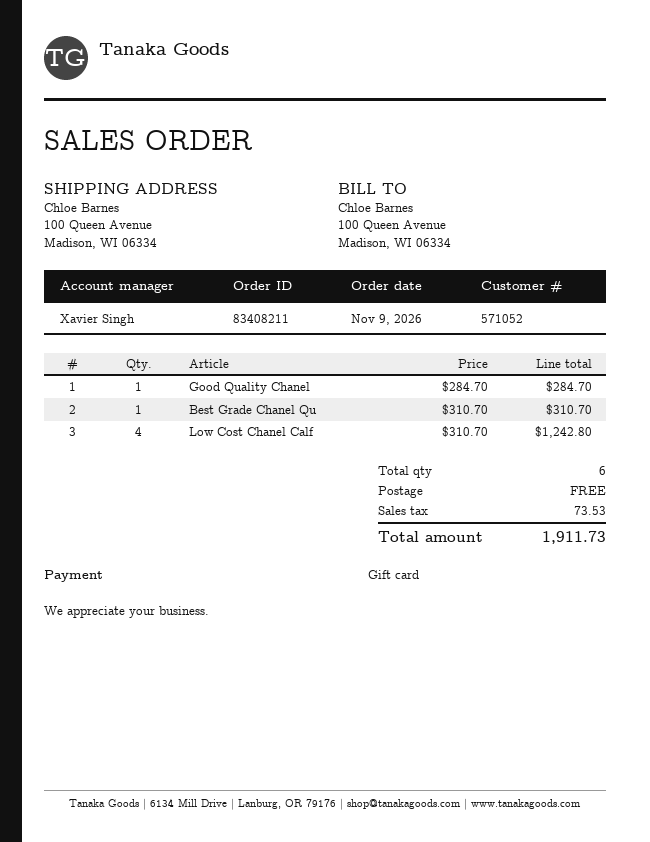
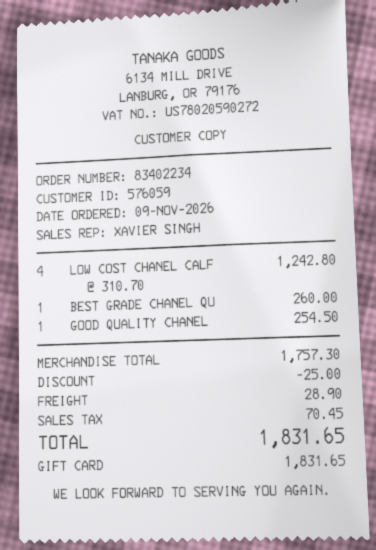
order number: 83408211 -> 83402234
customer number: 571052 -> 576059
Good Quality Chanel: 1 x 284.70 = 284.70 -> 1 x 254.50 = 254.50
Best Grade Chanel Qu: 1 x 310.70 = 310.70 -> 1 x 260.00 = 260.00
discount: none -> 25.00
shipping: 0.00 -> 28.90
tax: 73.53 -> 70.45
total: 1911.73 -> 1831.65

